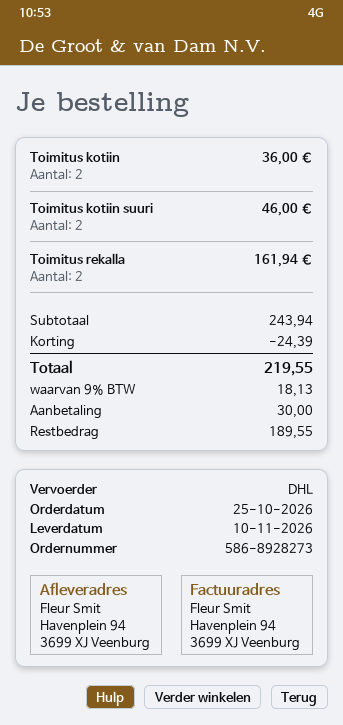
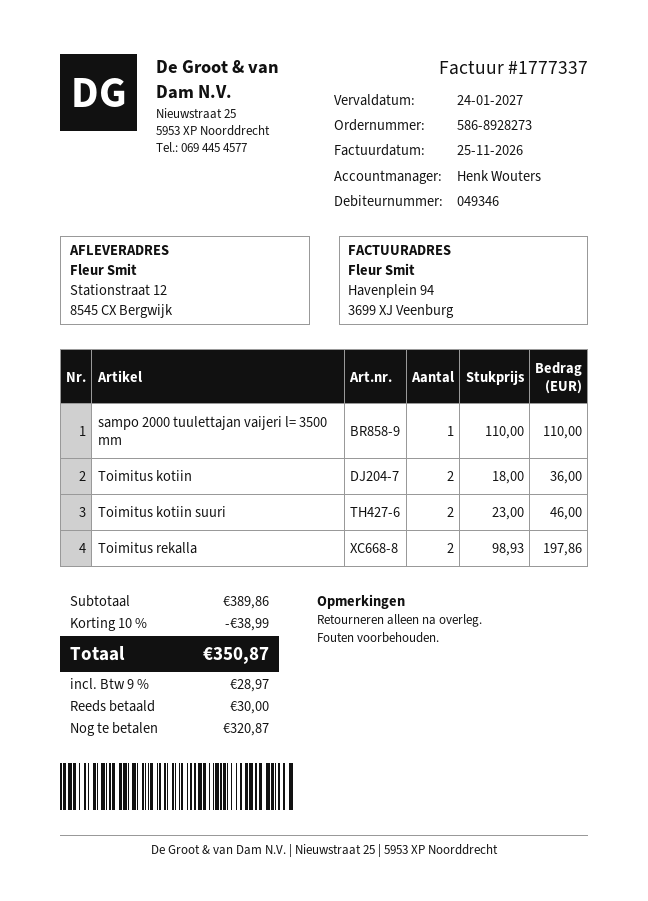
ship to: Havenplein 94, 3699 XJ Veenburg -> Stationstraat 12, 8545 CX Bergwijk
Toimitus rekalla: 2 for 161.94 -> 2 for 197.86
sampo 2000 tuulettajan vaijeri l= 3500 mm: none -> 1 for 110.00
subtotal: 243.94 -> 389.86
discount: 24.39 -> 38.99
tax: 9% = 18.13 -> 9% = 28.97
total: 219.55 -> 350.87
balance: 189.55 -> 320.87

